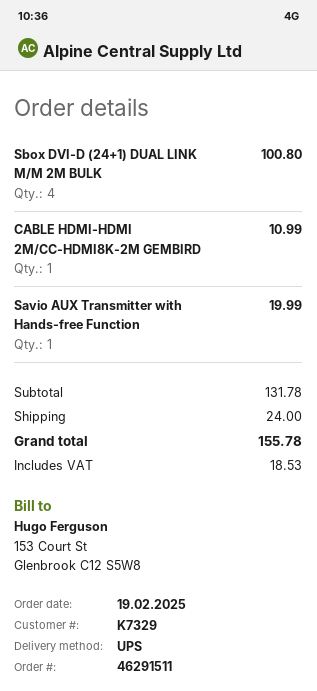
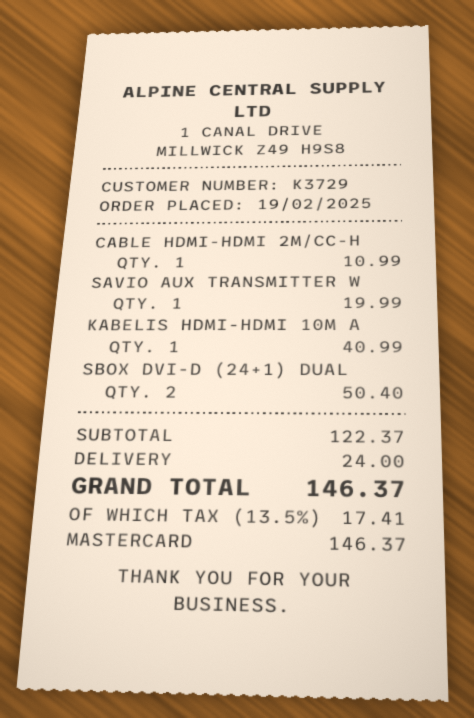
customer number: K7329 -> K3729
Sbox DVI-D (24+1) DUAL LINK M/M 2M BULK: 4 for 100.80 -> 2 for 50.40
KABELIS HDMI-HDMI 10M A: none -> 1 for 40.99
subtotal: 131.78 -> 122.37
tax: 18.53 -> 17.41
total: 155.78 -> 146.37

